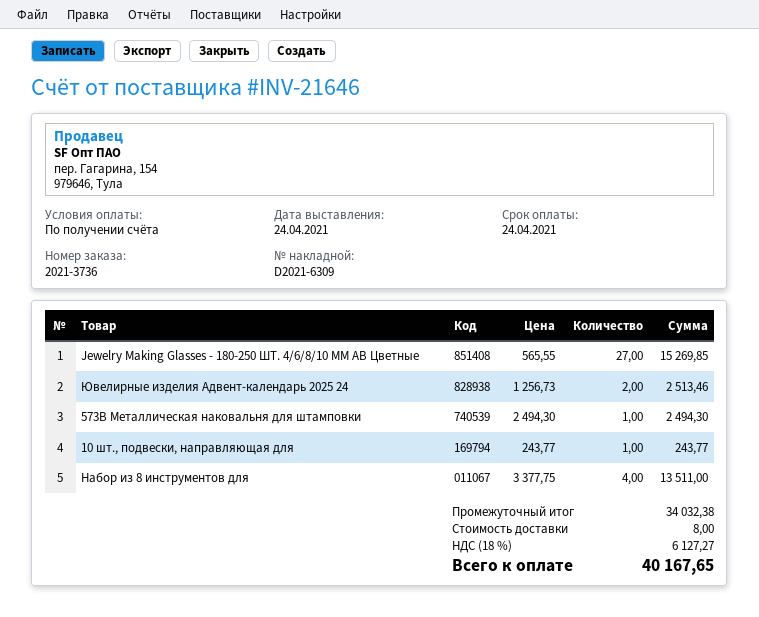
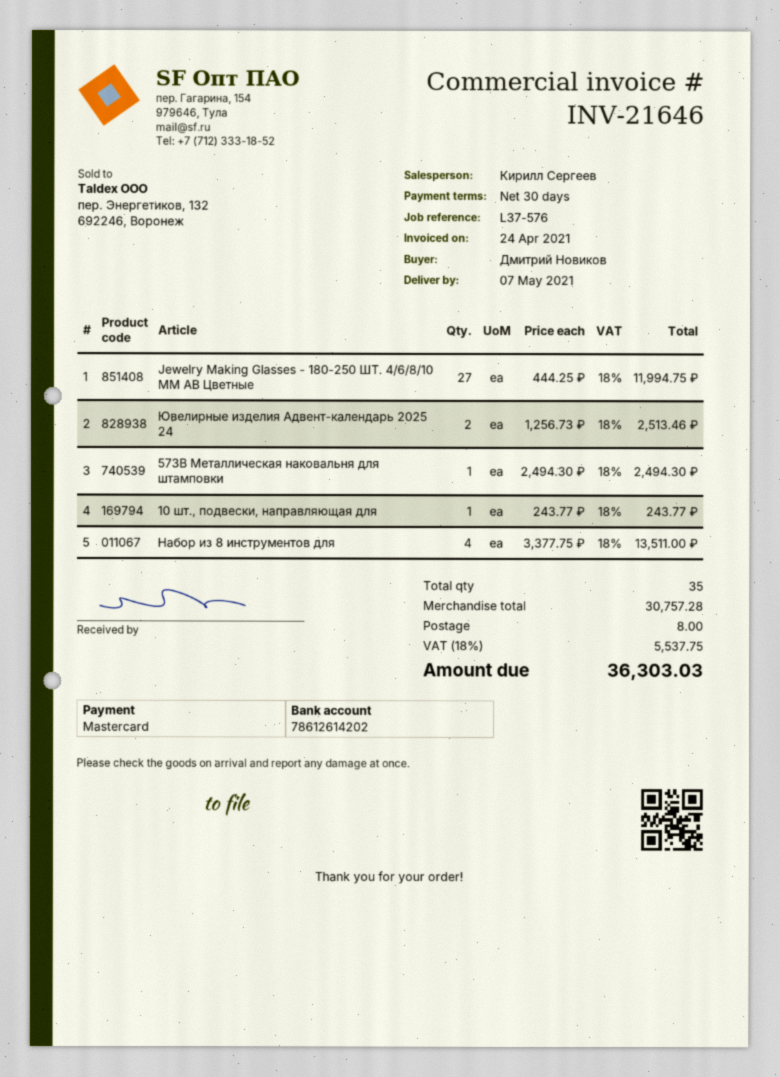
payment terms: on receipt -> 30 days
Jewelry Making Glasses - 180-250 ШТ. 4/6/8/10 ММ AB Цветные: 27 x 565.55 = 15269.85 -> 27 x 444.25 = 11994.75
subtotal: 34032.38 -> 30757.28
tax: 18% = 6127.27 -> 18% = 5537.75
total: 40167.65 -> 36303.03

